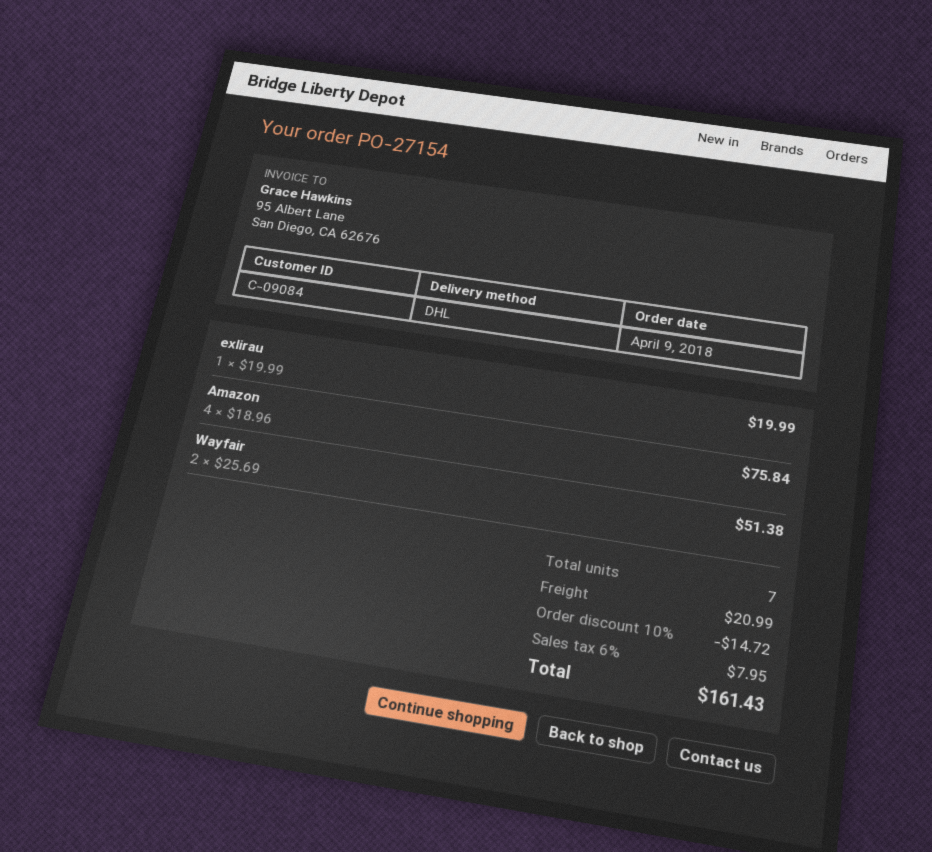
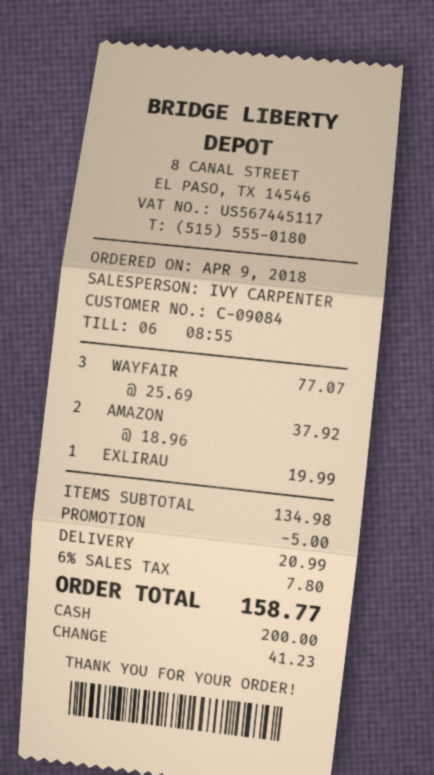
Amazon: 4 x 18.96 = 75.84 -> 2 x 18.96 = 37.92
Wayfair: 2 x 25.69 = 51.38 -> 3 x 25.69 = 77.07
discount: 14.72 -> 5.00
tax: 6% = 7.95 -> 6% = 7.80
total: 161.43 -> 158.77

